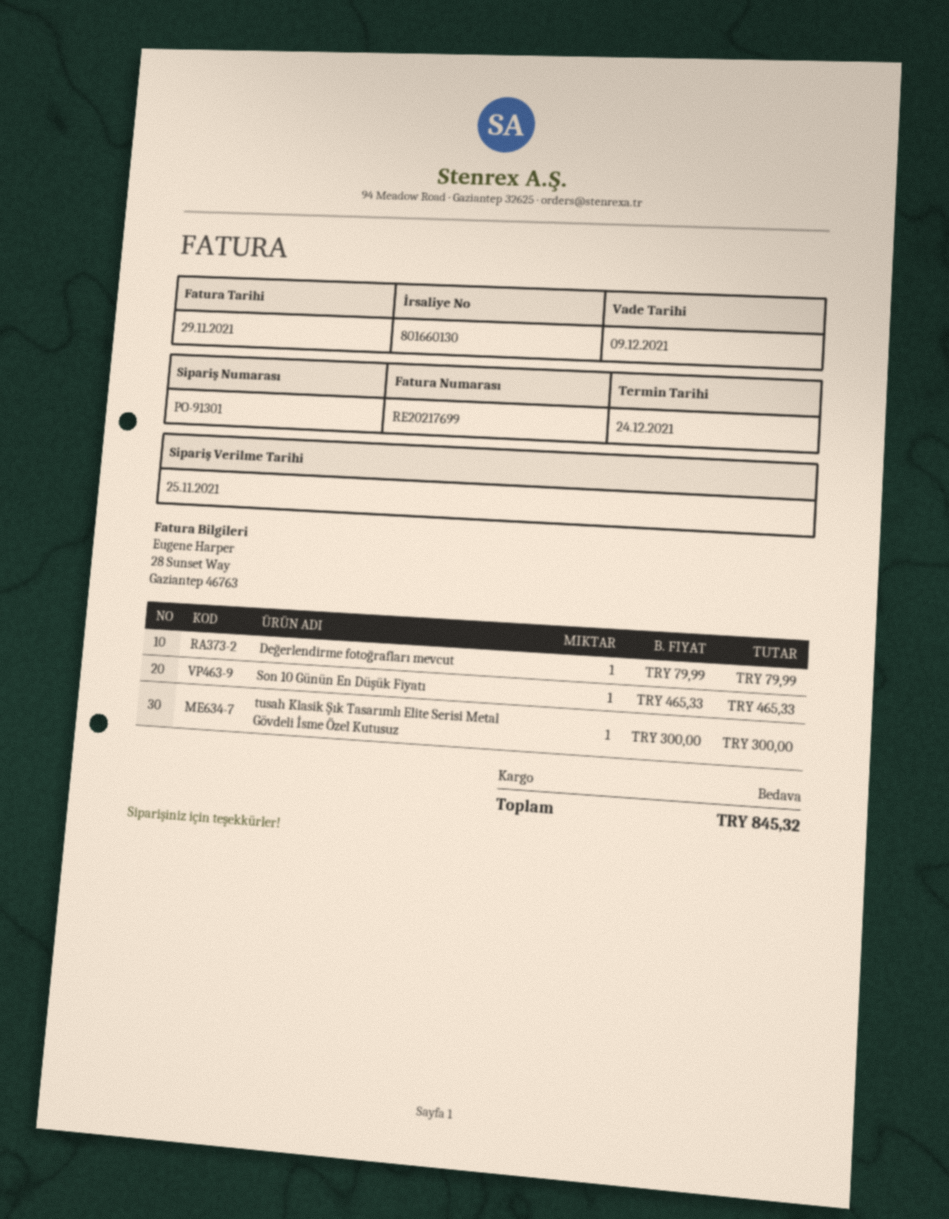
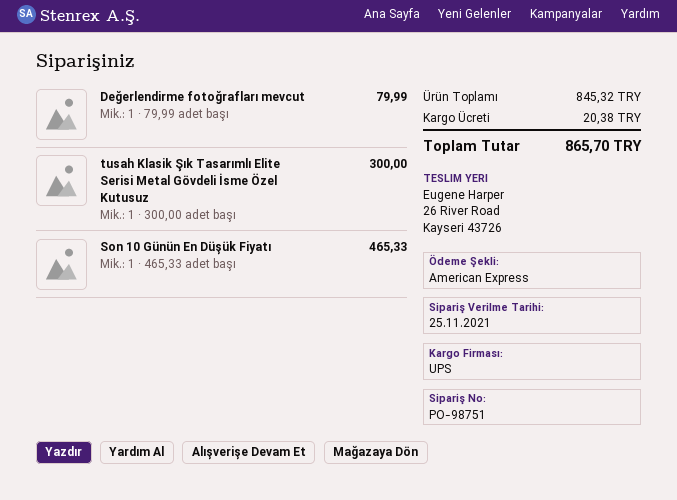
order number: PO-91301 -> PO-98751
shipping: 0.00 -> 20.38
total: 845.32 -> 865.70

